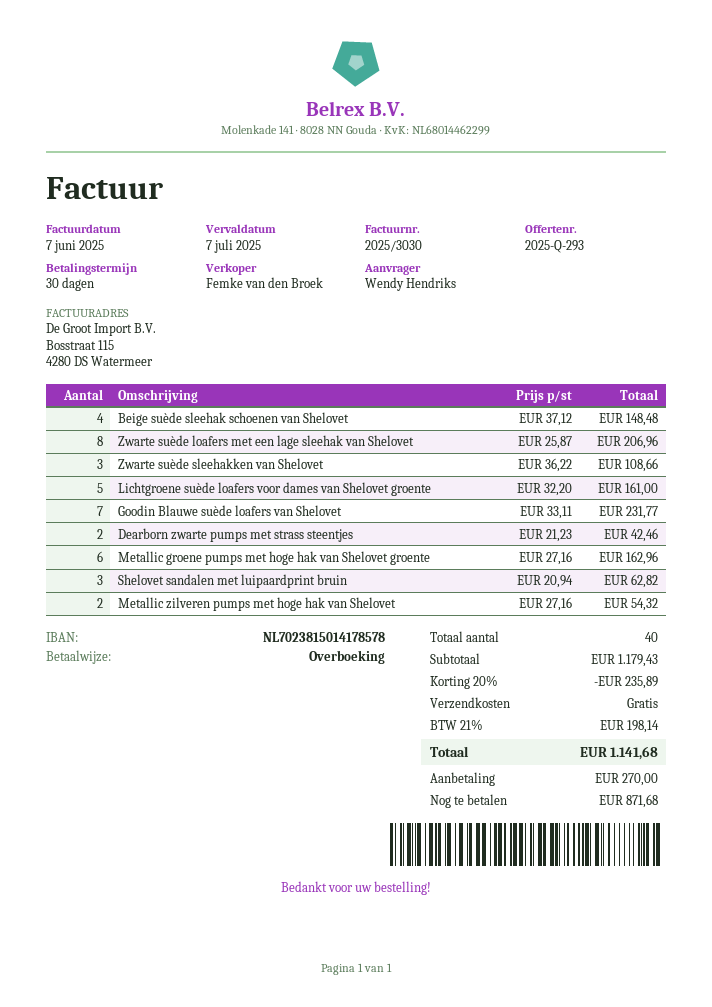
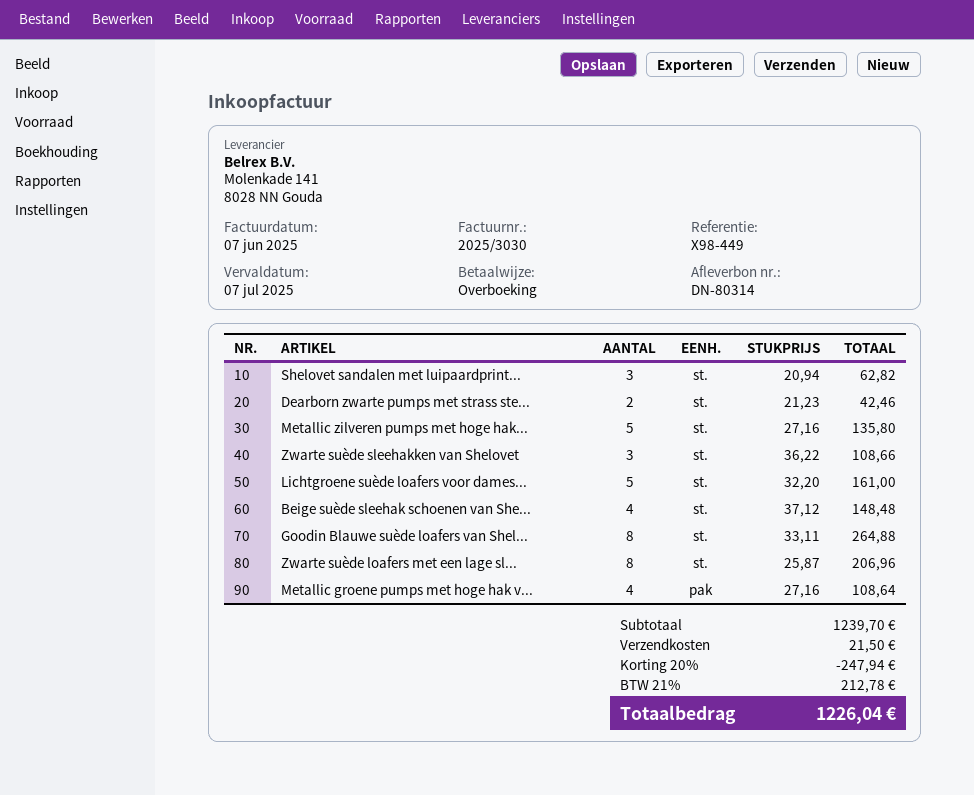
Goodin Blauwe suède loafers van Shelovet: 7 x 33.11 = 231.77 -> 8 x 33.11 = 264.88
Metallic groene pumps met hoge hak van Shelovet groente: 6 x 27.16 = 162.96 -> 4 x 27.16 = 108.64
Metallic zilveren pumps met hoge hak van Shelovet: 2 x 27.16 = 54.32 -> 5 x 27.16 = 135.80
subtotal: 1179.43 -> 1239.70
discount: 20% = 235.89 -> 20% = 247.94
shipping: 0.00 -> 21.50
tax: 21% = 198.14 -> 21% = 212.78
total: 1141.68 -> 1226.04

